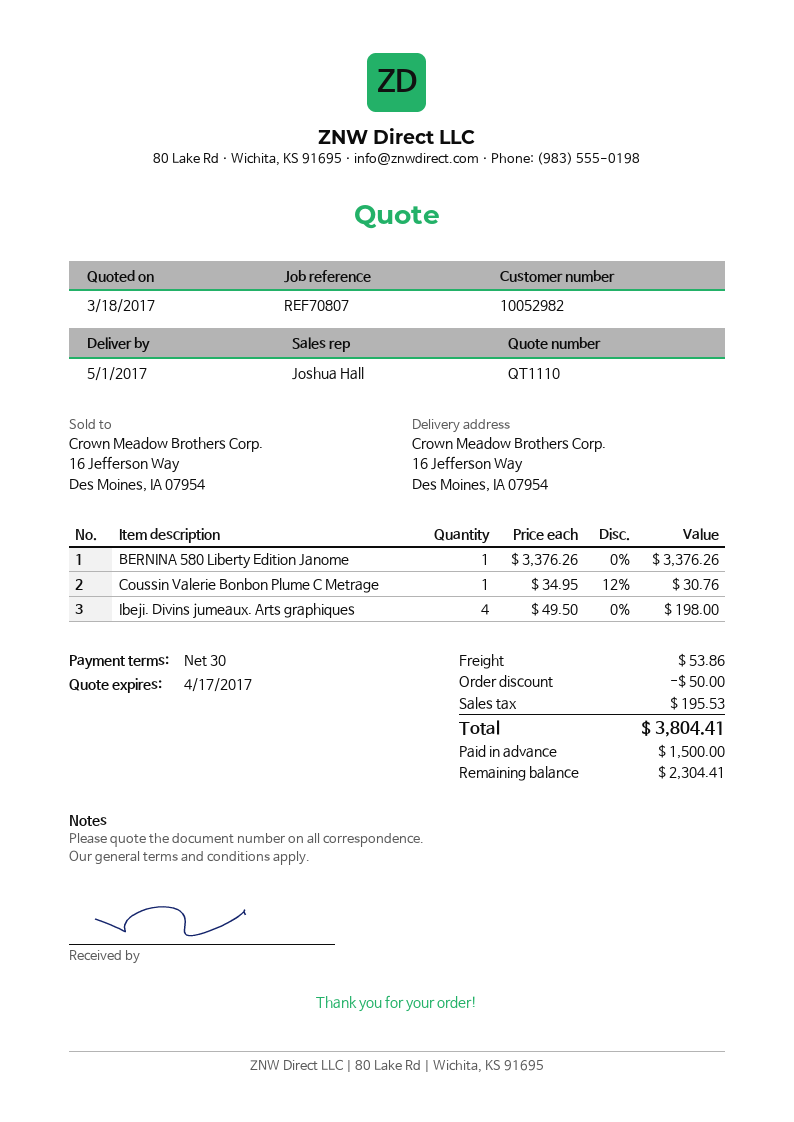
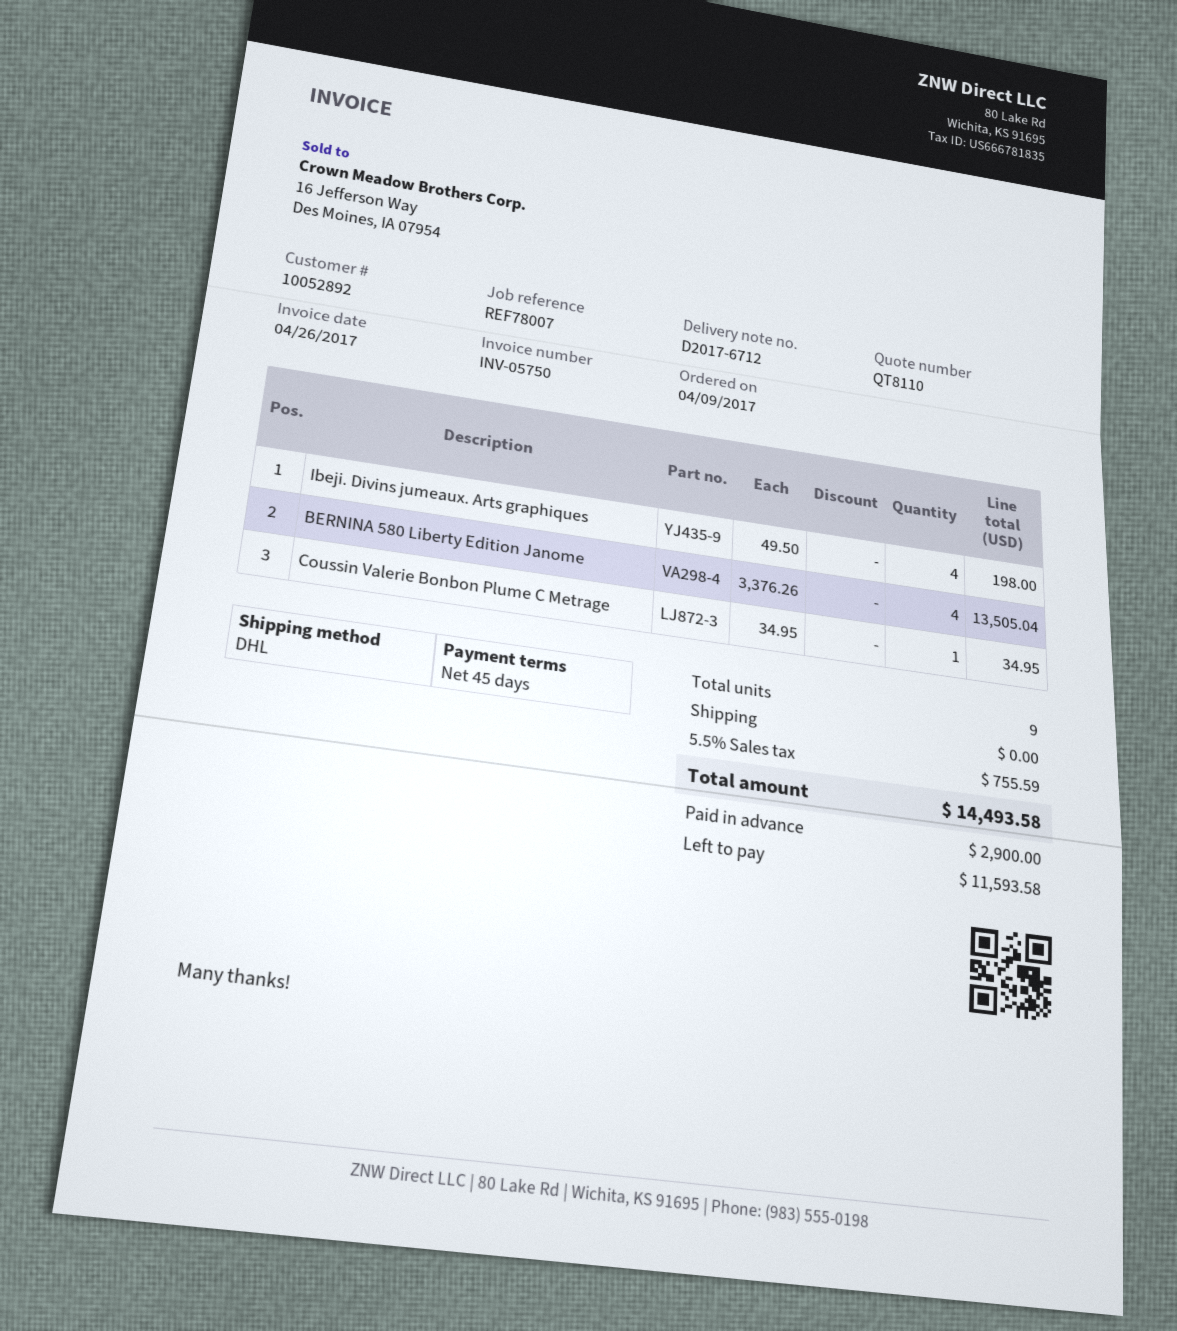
quote number: QT1110 -> QT8110
payment terms: 30 days -> 45 days
customer number: 10052982 -> 10052892
reference: REF70807 -> REF78007
BERNINA 580 Liberty Edition Janome: 1 x 3376.26 = 3376.26 -> 4 x 3376.26 = 13505.04
Coussin Valerie Bonbon Plume C Metrage: 1 x 34.95 - 12% = 30.76 -> 1 x 34.95 = 34.95
discount: 50.00 -> none
shipping: 53.86 -> 0.00
tax: 195.53 -> 755.59
total: 3804.41 -> 14493.58
deposit: 1500.00 -> 2900.00
balance: 2304.41 -> 11593.58

